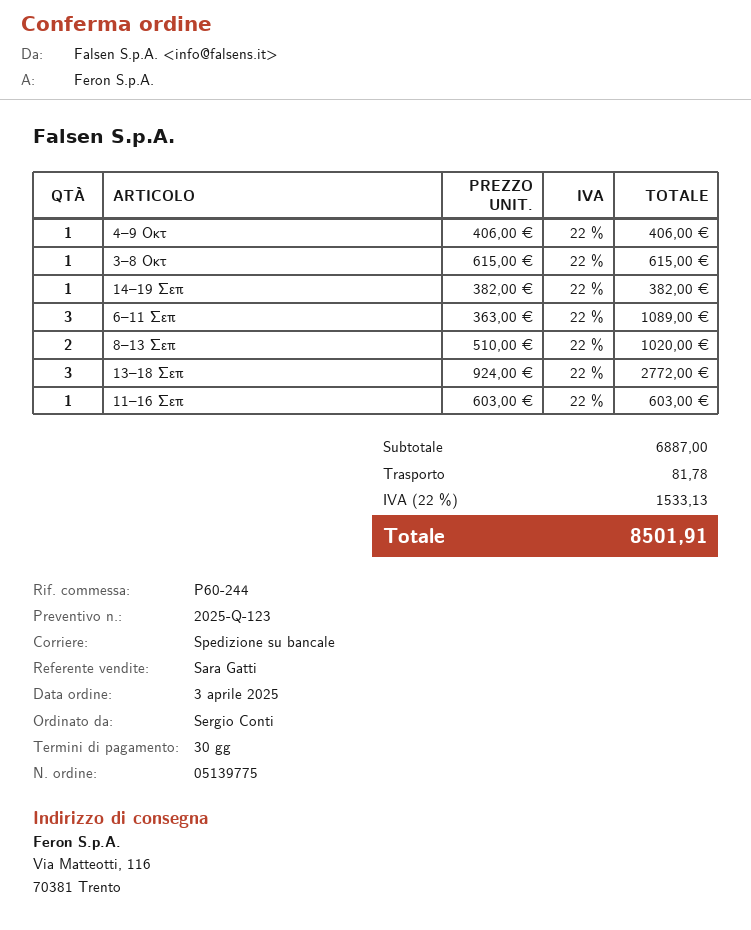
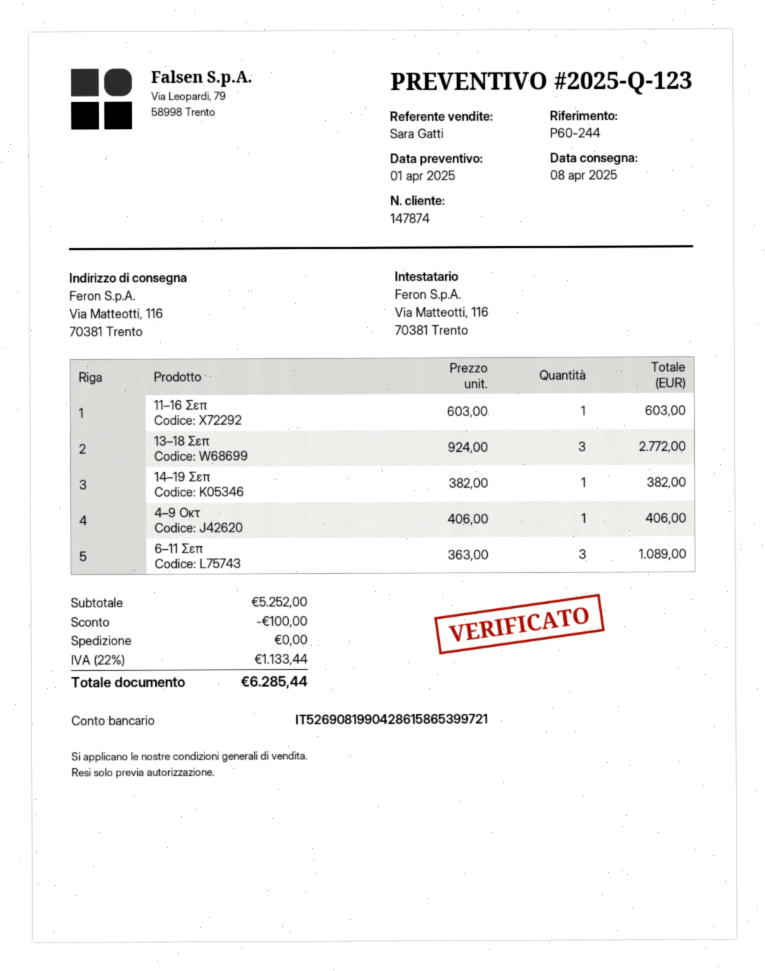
3–8 Οκτ: 1 x 615.00 = 615.00 -> none
8–13 Σεπ: 2 x 510.00 = 1020.00 -> none
subtotal: 6887.00 -> 5252.00
discount: none -> 100.00
shipping: 81.78 -> 0.00
tax: 22% = 1533.13 -> 22% = 1133.44
total: 8501.91 -> 6285.44

